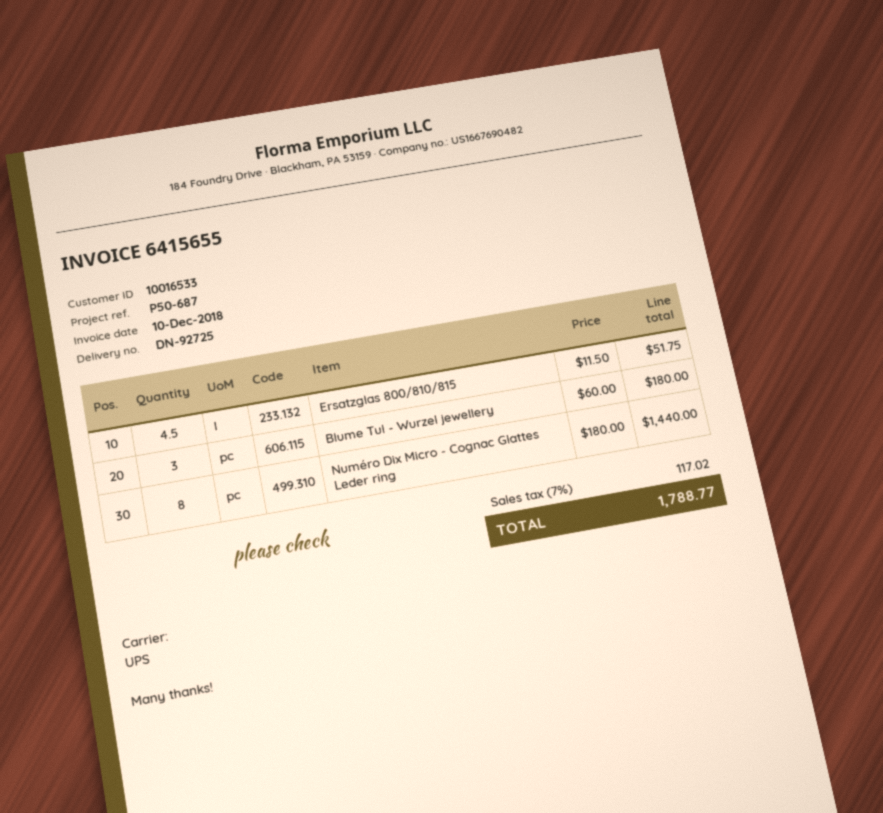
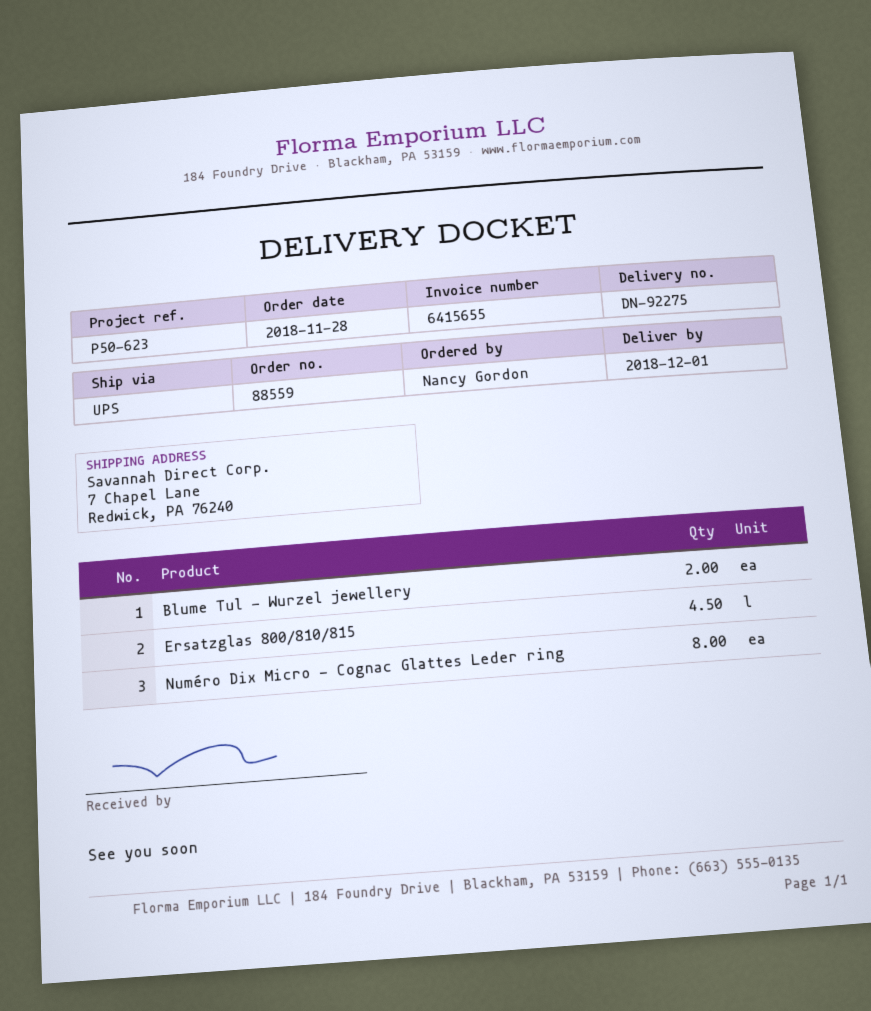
delivery note number: DN-92725 -> DN-92275
reference: P50-687 -> P50-623
Blume Tul - Wurzel jewellery: 3 -> 2

